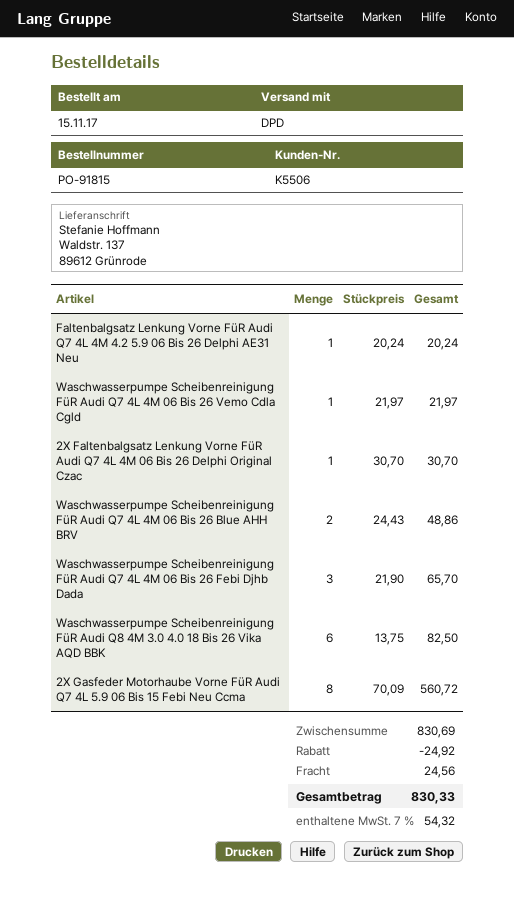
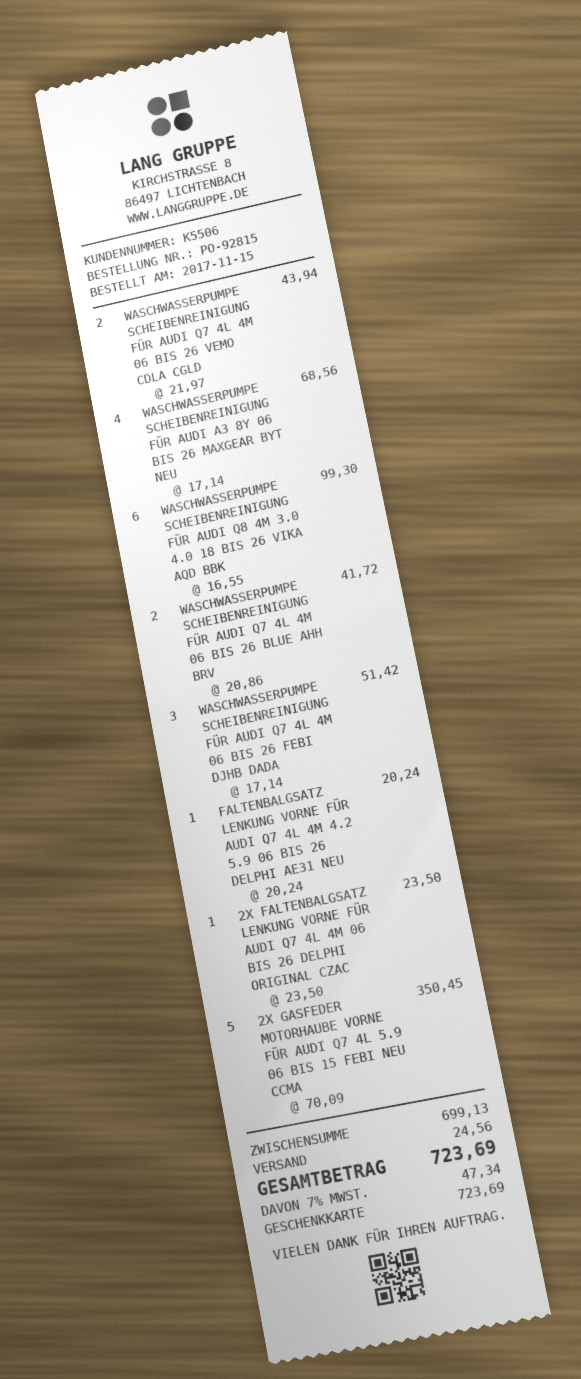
order number: PO-91815 -> PO-92815
Waschwasserpumpe Scheibenreinigung FüR Audi Q7 4L 4M 06 Bis 26 Vemo Cdla Cgld: 1 x 21.97 = 21.97 -> 2 x 21.97 = 43.94
2X Faltenbalgsatz Lenkung Vorne FüR Audi Q7 4L 4M 06 Bis 26 Delphi Original Czac: 1 x 30.70 = 30.70 -> 1 x 23.50 = 23.50
Waschwasserpumpe Scheibenreinigung FüR Audi Q7 4L 4M 06 Bis 26 Blue AHH BRV: 2 x 24.43 = 48.86 -> 2 x 20.86 = 41.72
Waschwasserpumpe Scheibenreinigung FüR Audi Q7 4L 4M 06 Bis 26 Febi Djhb Dada: 3 x 21.90 = 65.70 -> 3 x 17.14 = 51.42
Waschwasserpumpe Scheibenreinigung FüR Audi Q8 4M 3.0 4.0 18 Bis 26 Vika AQD BBK: 6 x 13.75 = 82.50 -> 6 x 16.55 = 99.30
2X Gasfeder Motorhaube Vorne FüR Audi Q7 4L 5.9 06 Bis 15 Febi Neu Ccma: 8 x 70.09 = 560.72 -> 5 x 70.09 = 350.45
WASCHWASSERPUMPE SCHEIBENREINIGUNG FÜR AUDI A3 8Y 06 BIS 26 MAXGEAR BYT NEU: none -> 4 x 17.14 = 68.56
subtotal: 830.69 -> 699.13
discount: 24.92 -> none
tax: 7% = 54.32 -> 7% = 47.34
total: 830.33 -> 723.69

